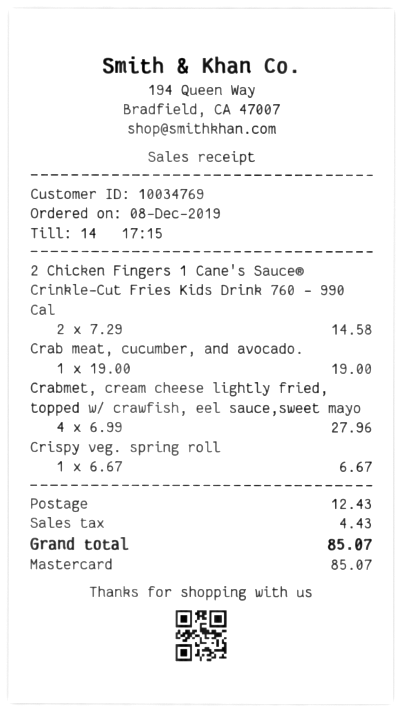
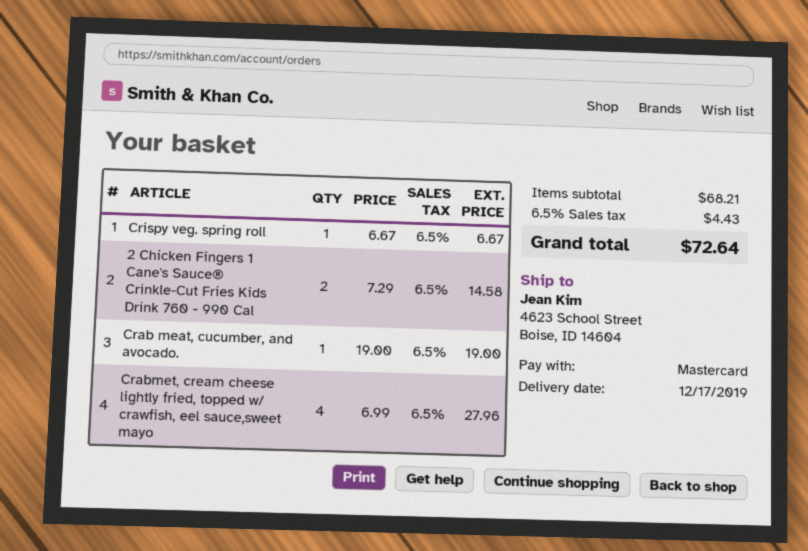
shipping: 12.43 -> none
total: 85.07 -> 72.64

